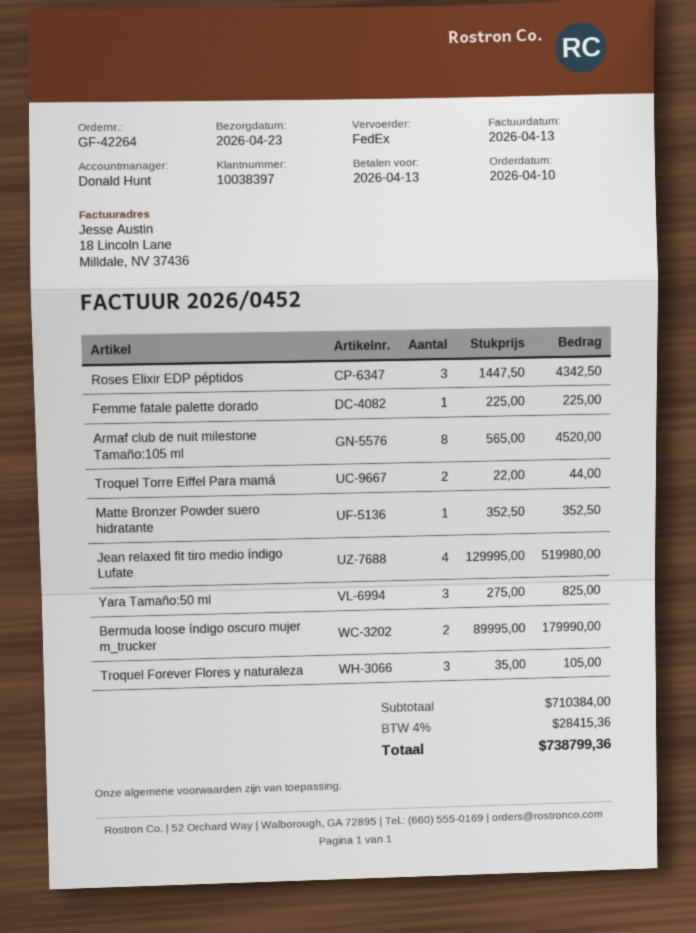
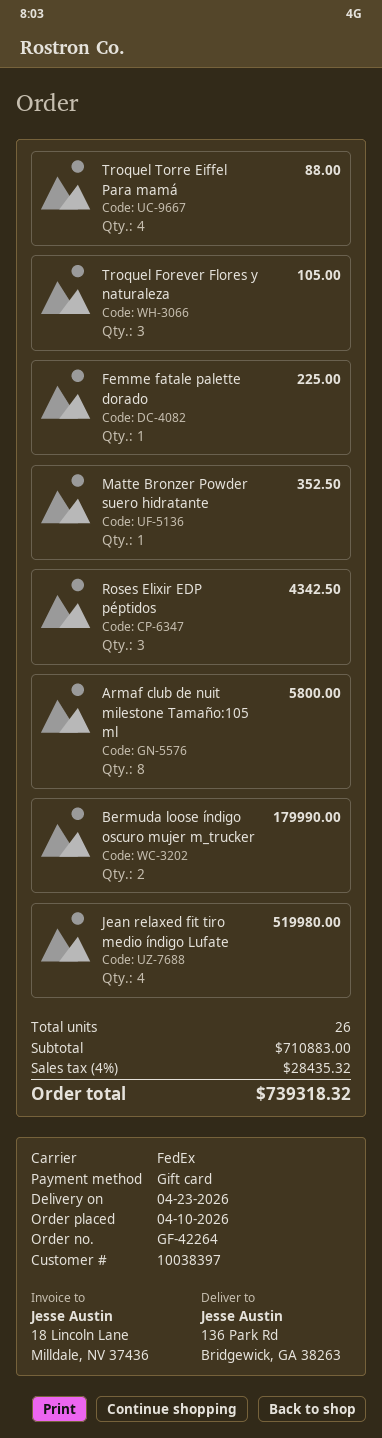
Armaf club de nuit milestone Tamaño:105 ml: 8 for 4520.00 -> 8 for 5800.00
Troquel Torre Eiffel Para mamá: 2 for 44.00 -> 4 for 88.00
Yara Tamaño:50 ml: 3 for 825.00 -> none
subtotal: 710384.00 -> 710883.00
tax: 4% = 28415.36 -> 4% = 28435.32
total: 738799.36 -> 739318.32

